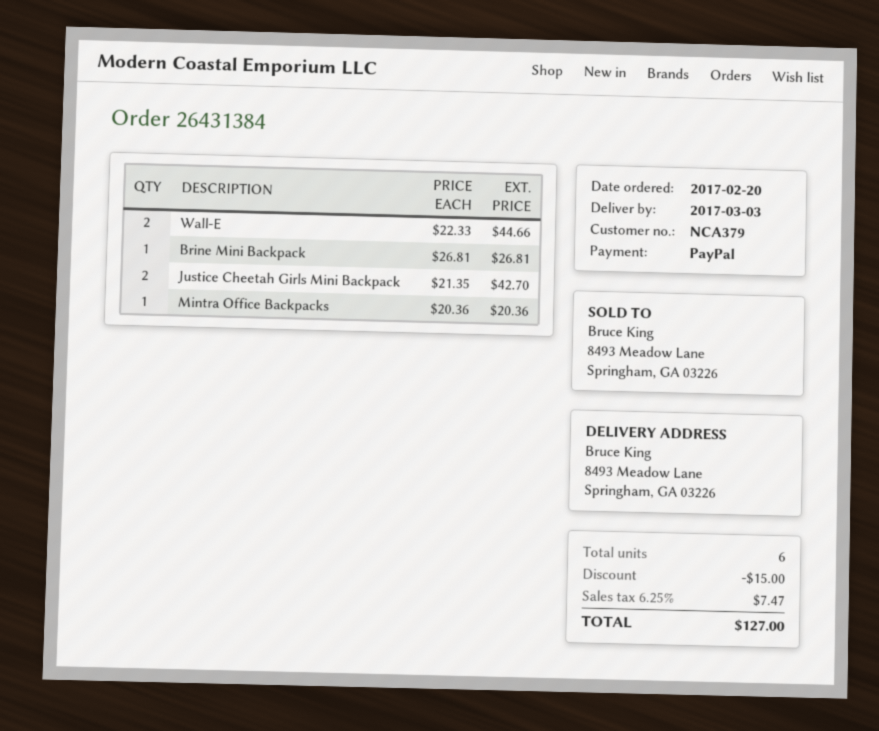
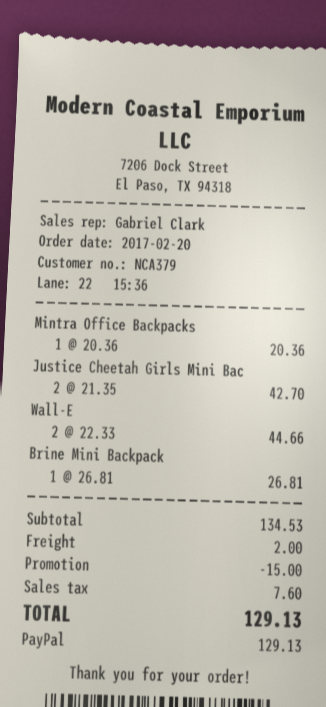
shipping: none -> 2.00
tax: 7.47 -> 7.60
total: 127.00 -> 129.13

